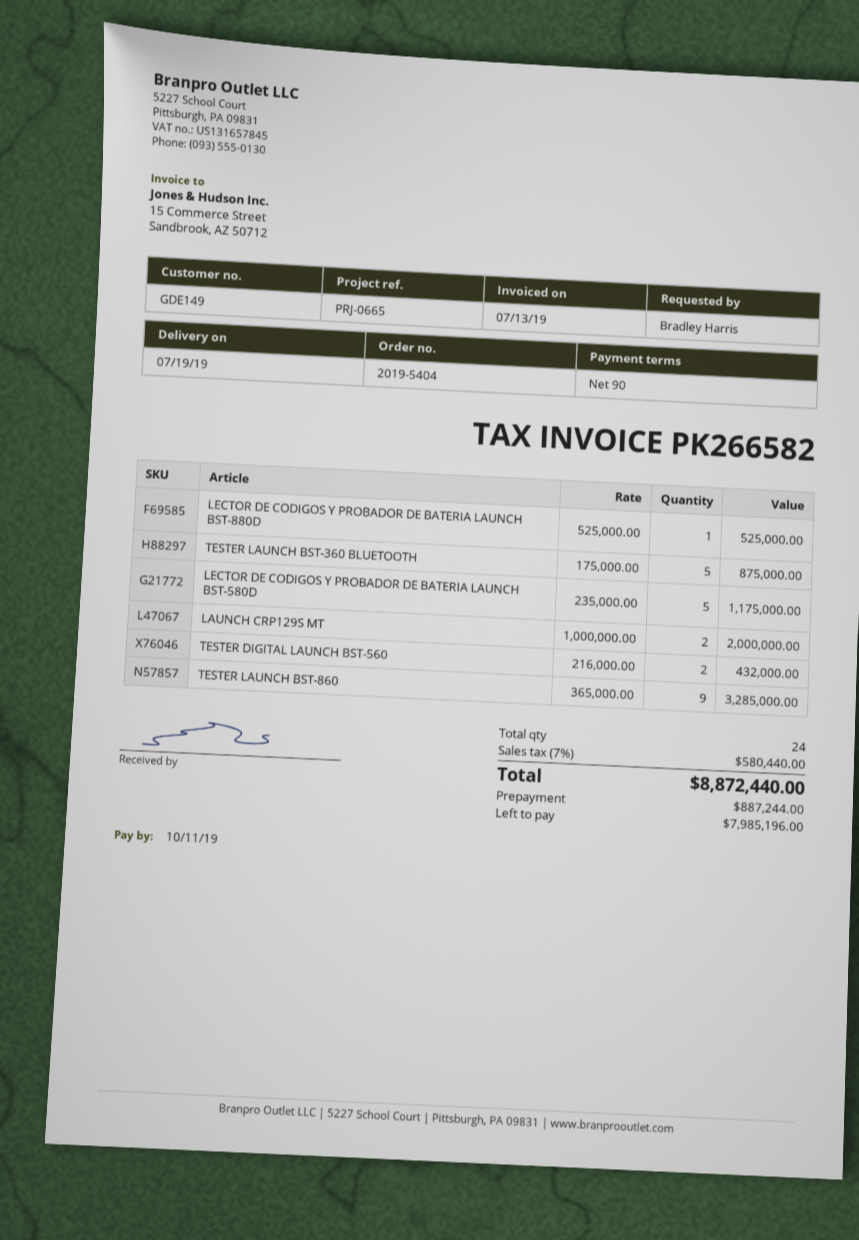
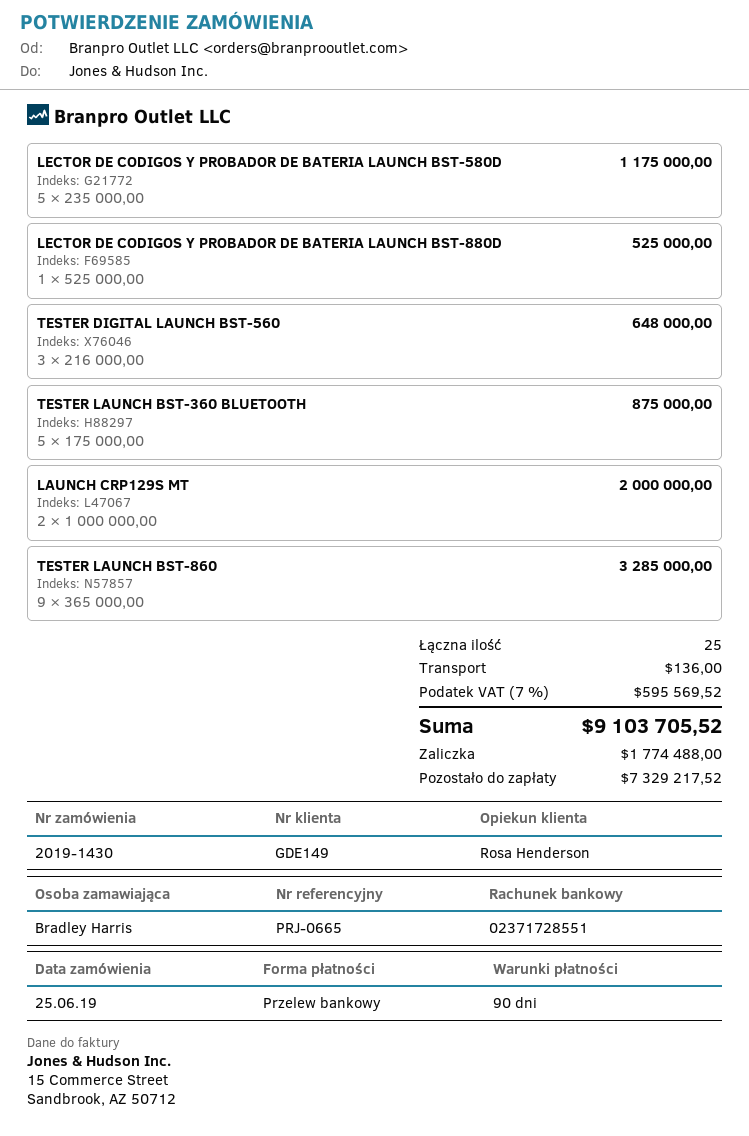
order number: 2019-5404 -> 2019-1430
TESTER DIGITAL LAUNCH BST-560: 2 x 216000.00 = 432000.00 -> 3 x 216000.00 = 648000.00
total quantity: 24 -> 25
shipping: none -> 136.00
tax: 7% = 580440.00 -> 7% = 595569.52
total: 8872440.00 -> 9103705.52
deposit: 887244.00 -> 1774488.00
balance: 7985196.00 -> 7329217.52

